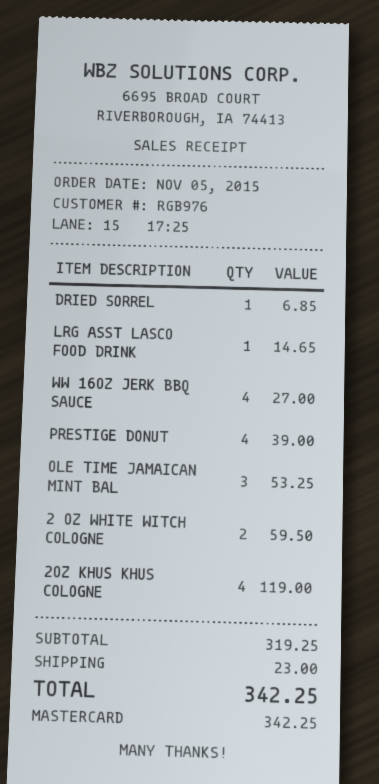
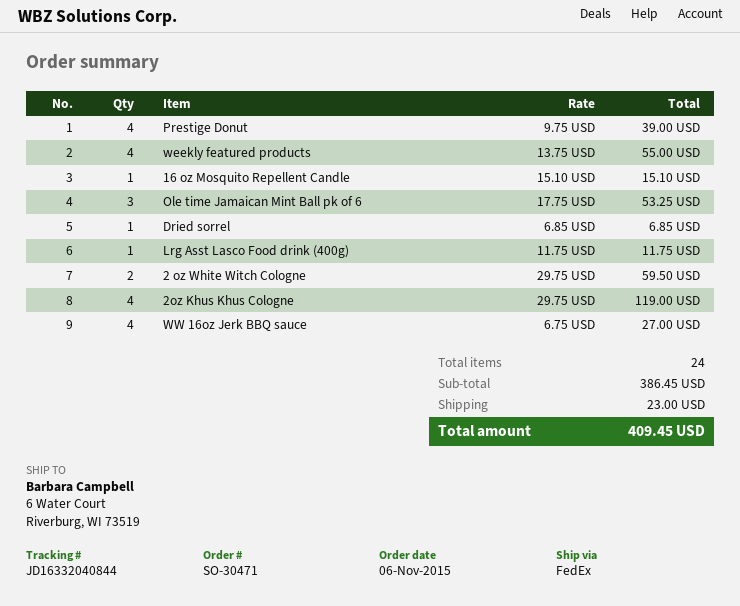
order date: 2015-11-05 -> 2015-11-06
LRG ASST LASCO FOOD DRINK: 1 for 14.65 -> 1 for 11.75
weekly featured products: none -> 4 for 55.00
16 oz Mosquito Repellent Candle: none -> 1 for 15.10
subtotal: 319.25 -> 386.45
total: 342.25 -> 409.45

